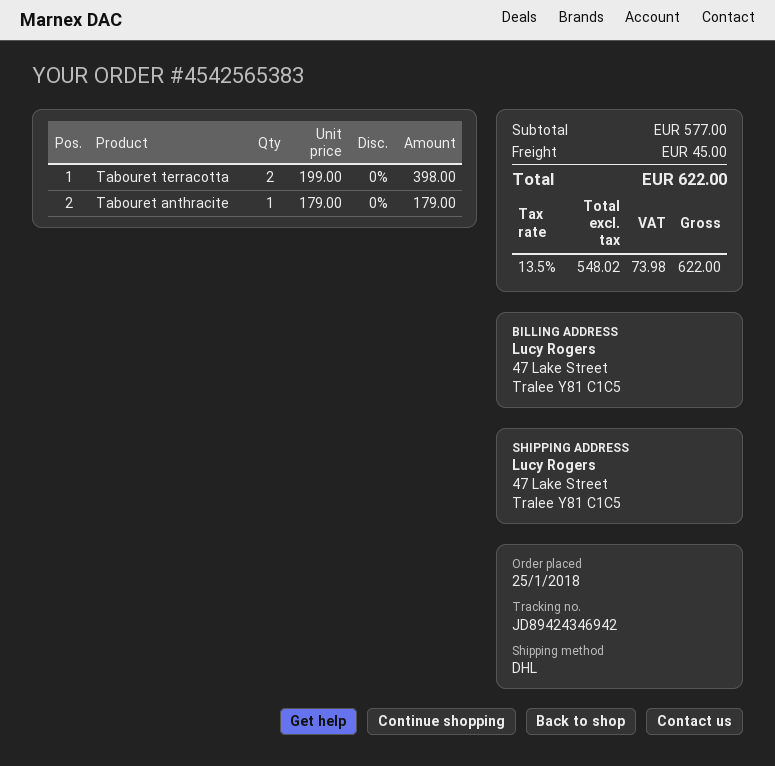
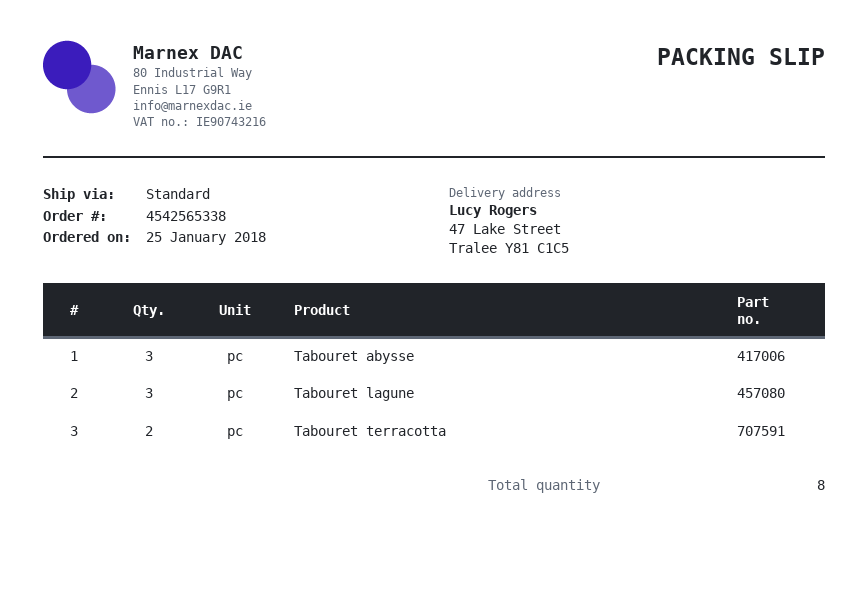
order number: 4542565383 -> 4542565338
shipping method: DHL -> standard
Tabouret anthracite: 1 -> none
Tabouret abysse: none -> 3
Tabouret lagune: none -> 3

